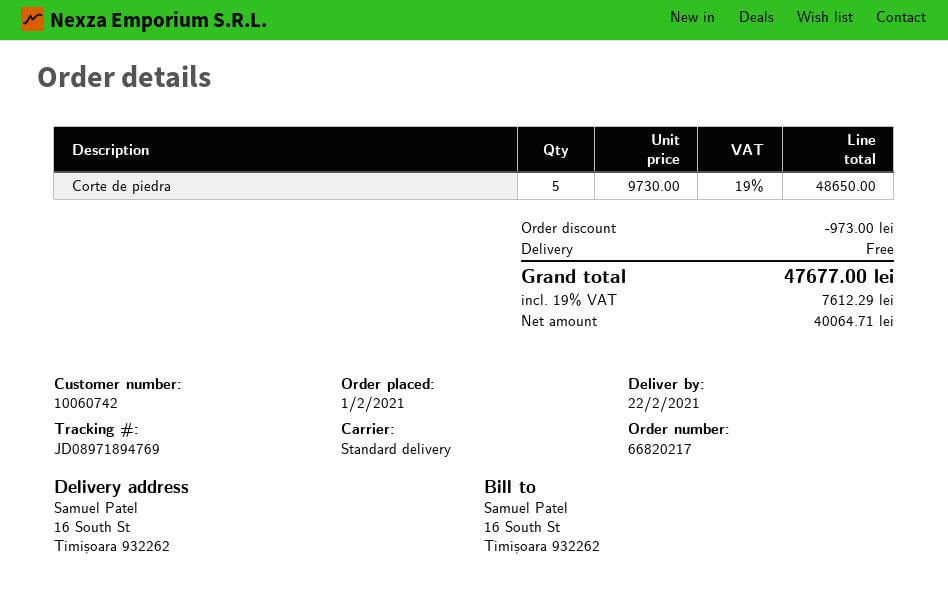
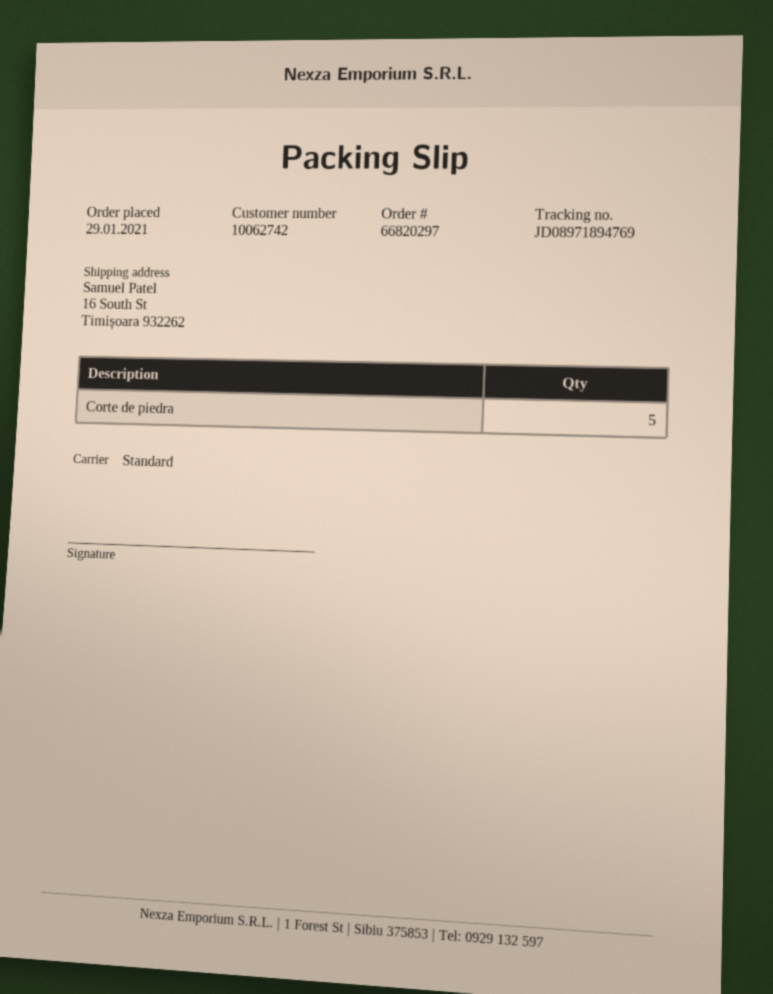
order number: 66820217 -> 66820297
order date: 2021-02-01 -> 2021-01-29
customer number: 10060742 -> 10062742

